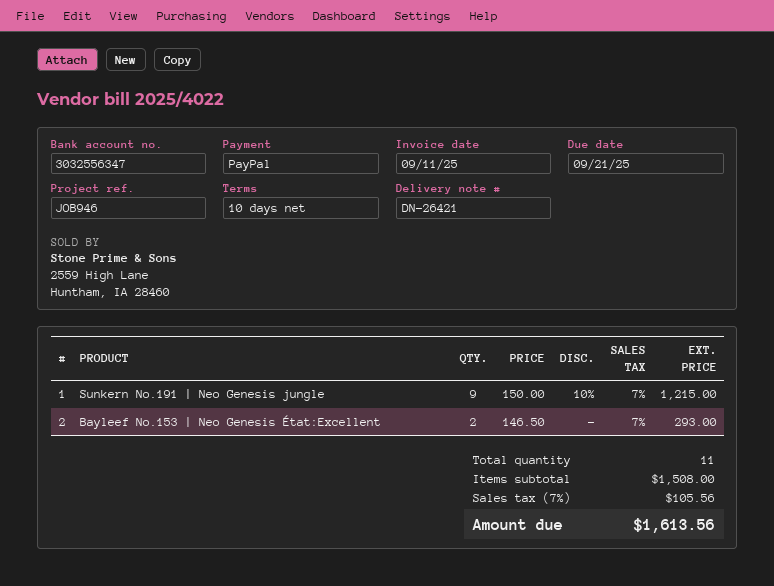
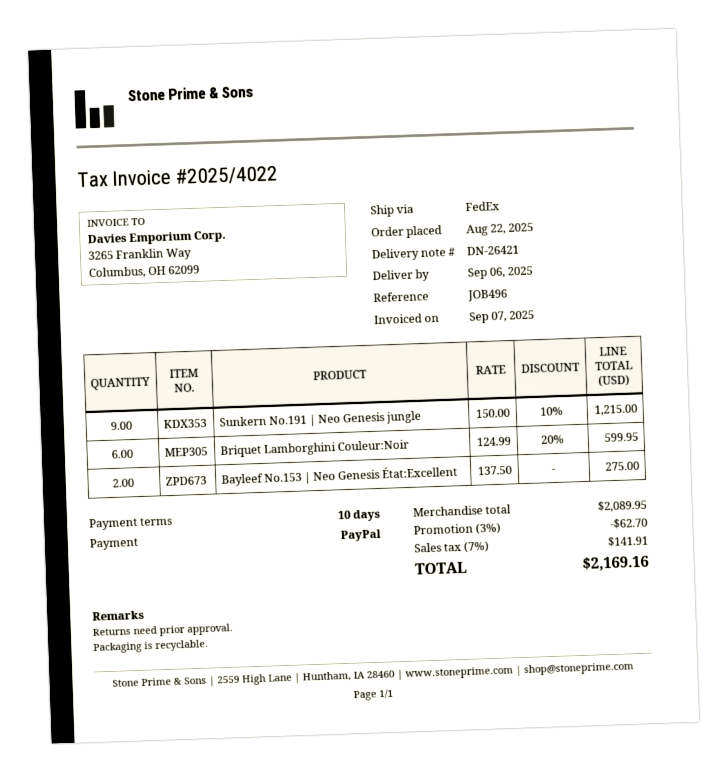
invoice date: 2025-09-11 -> 2025-09-07
reference: JOB946 -> JOB496
Bayleef No.153 | Neo Genesis État:Excellent: 2 x 146.50 = 293.00 -> 2 x 137.50 = 275.00
Briquet Lamborghini Couleur:Noir: none -> 6 x 124.99 - 20% = 599.95
subtotal: 1508.00 -> 2089.95
discount: none -> 3% = 62.70
tax: 7% = 105.56 -> 7% = 141.91
total: 1613.56 -> 2169.16

